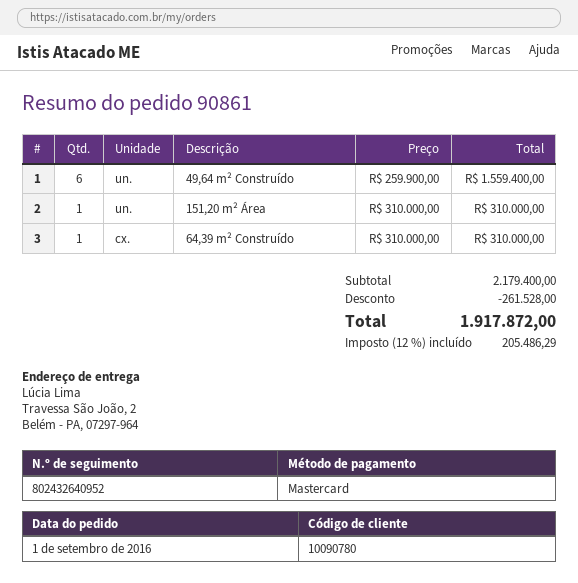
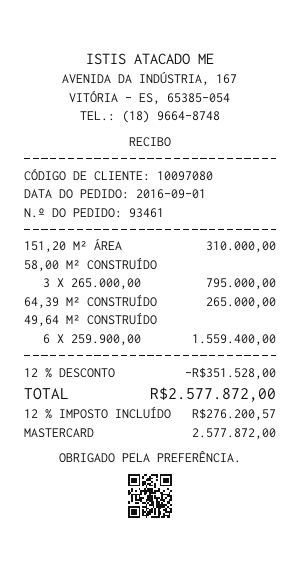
order number: 90861 -> 93461
customer number: 10090780 -> 10097080
64,39 m² Construído: 1 x 310000.00 = 310000.00 -> 1 x 265000.00 = 265000.00
58,00 M² CONSTRUÍDO: none -> 3 x 265000.00 = 795000.00
discount: 261528.00 -> 351528.00
tax: 12% = 205486.29 -> 12% = 276200.57
total: 1917872.00 -> 2577872.00

